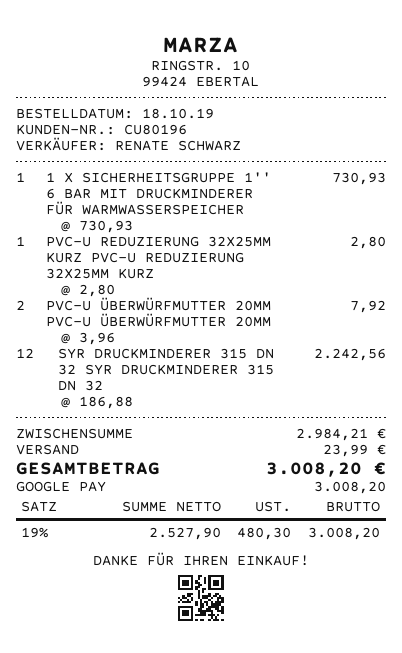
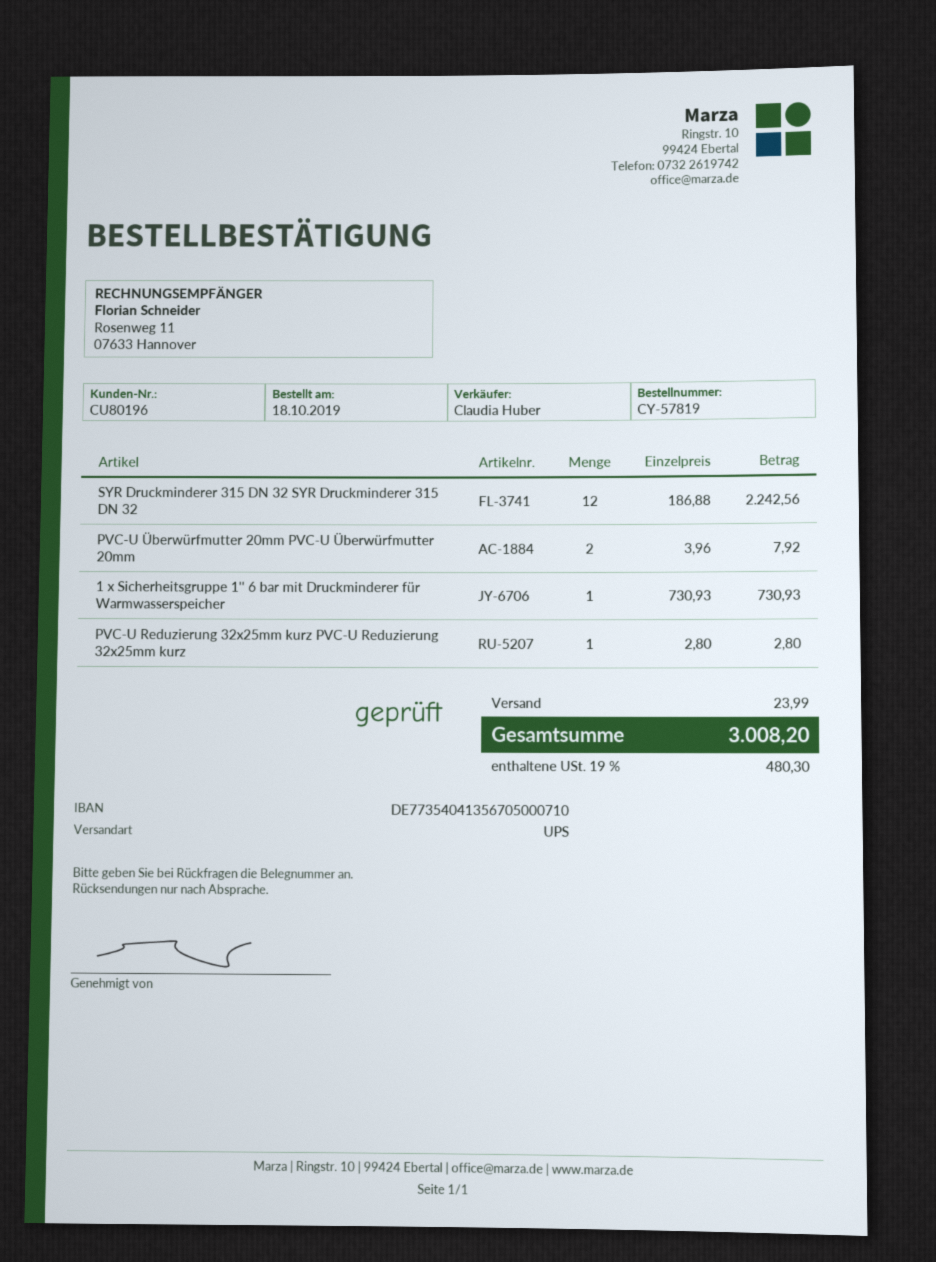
sales rep: RENATE SCHWARZ -> Claudia Huber

